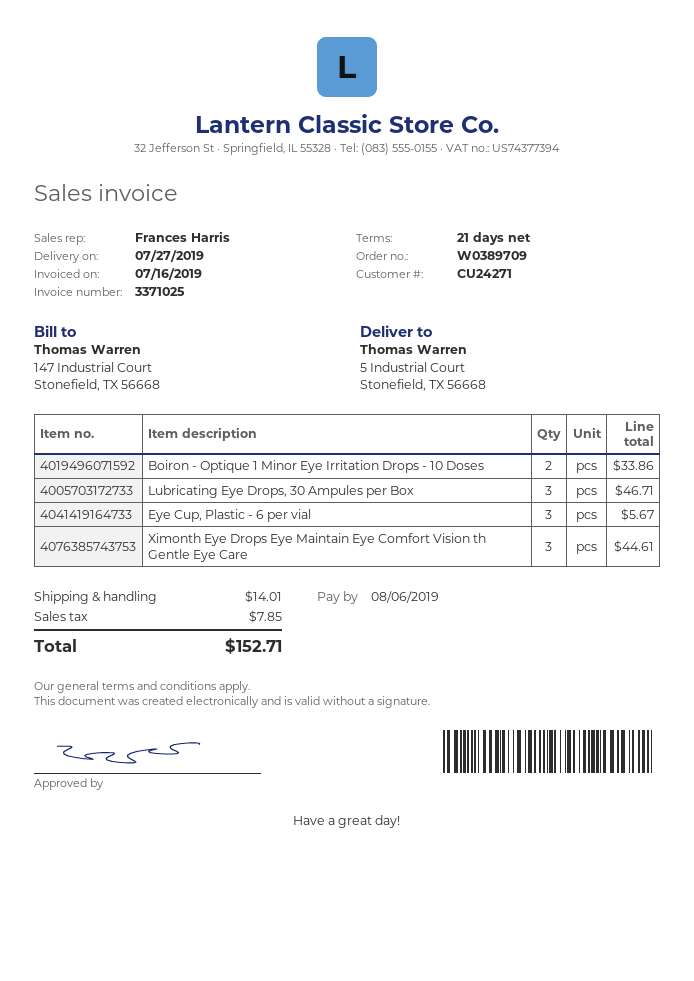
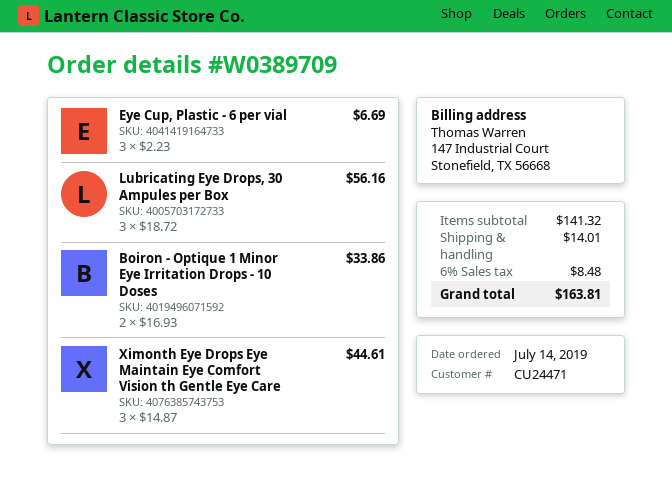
customer number: CU24271 -> CU24471
Lubricating Eye Drops, 30 Ampules per Box: 3 for 46.71 -> 3 for 56.16
Eye Cup, Plastic - 6 per vial: 3 for 5.67 -> 3 for 6.69
tax: 7.85 -> 8.48
total: 152.71 -> 163.81

